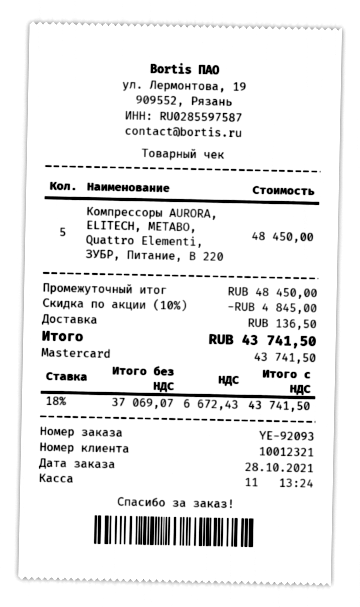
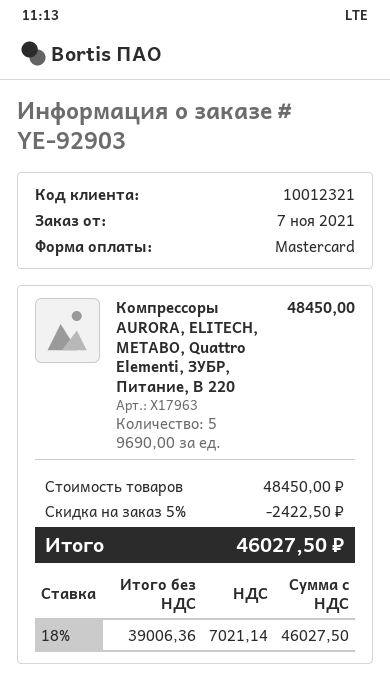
order number: YE-92093 -> YE-92903
order date: 2021-10-28 -> 2021-11-07
discount: 10% = 4845.00 -> 5% = 2422.50
shipping: 136.50 -> none
net: 37069.07 -> 39006.36
tax: 18% = 6672.43 -> 18% = 7021.14
total: 43741.50 -> 46027.50

